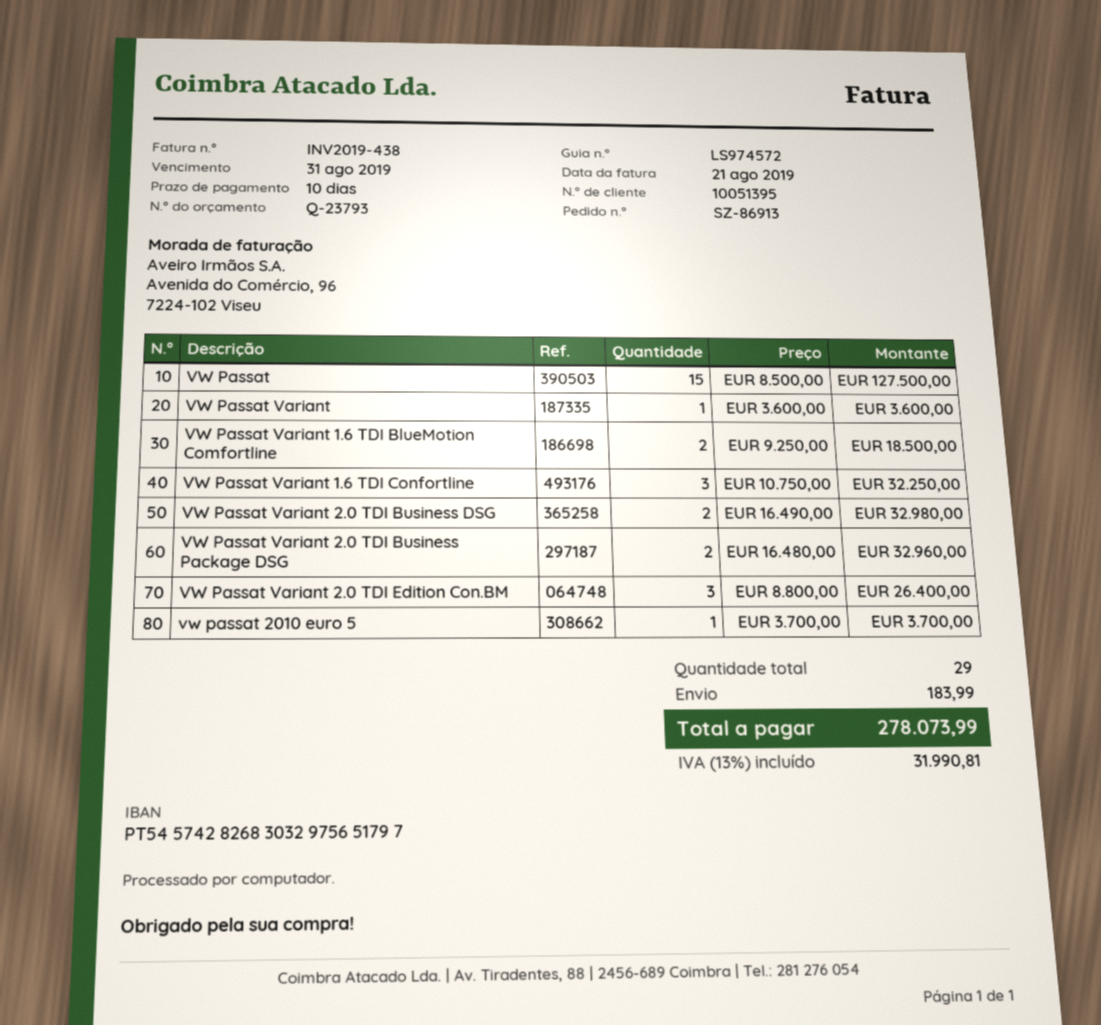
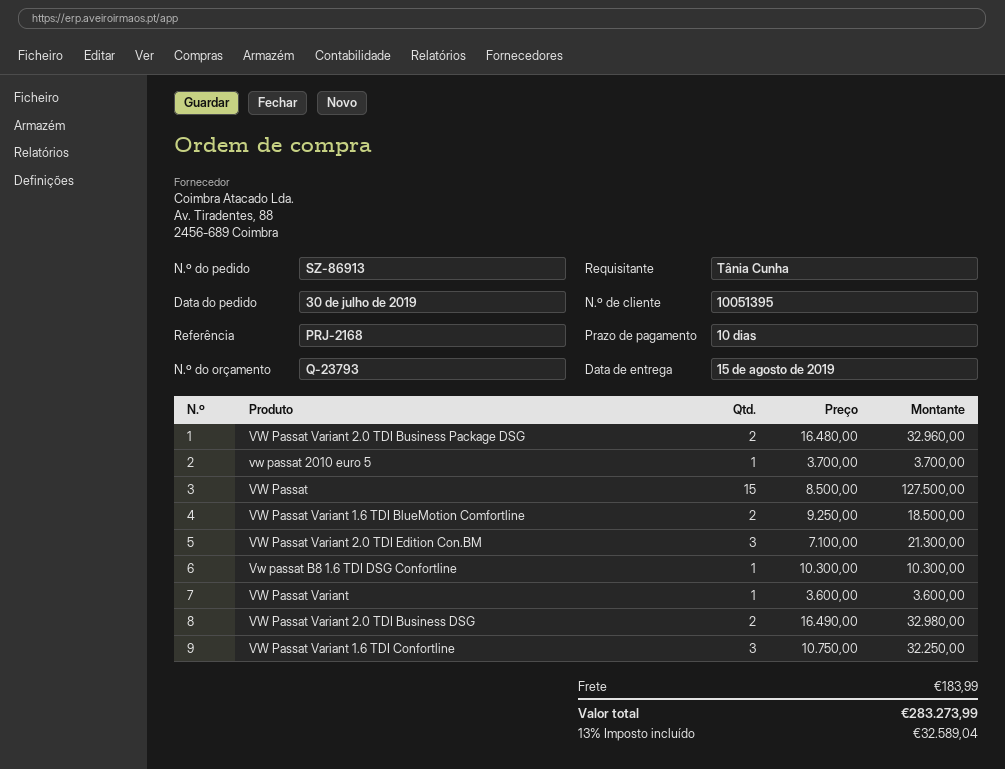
VW Passat Variant 2.0 TDI Edition Con.BM: 3 x 8800.00 = 26400.00 -> 3 x 7100.00 = 21300.00
Vw passat B8 1.6 TDI DSG Confortline: none -> 1 x 10300.00 = 10300.00
tax: 13% = 31990.81 -> 13% = 32589.04
total: 278073.99 -> 283273.99

